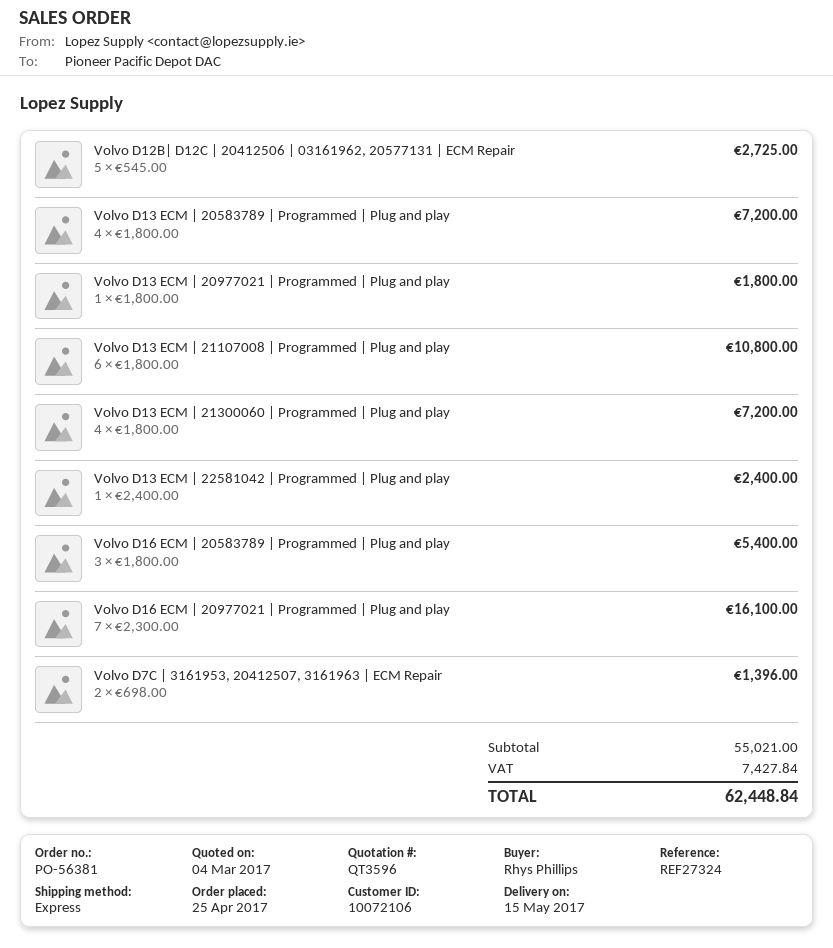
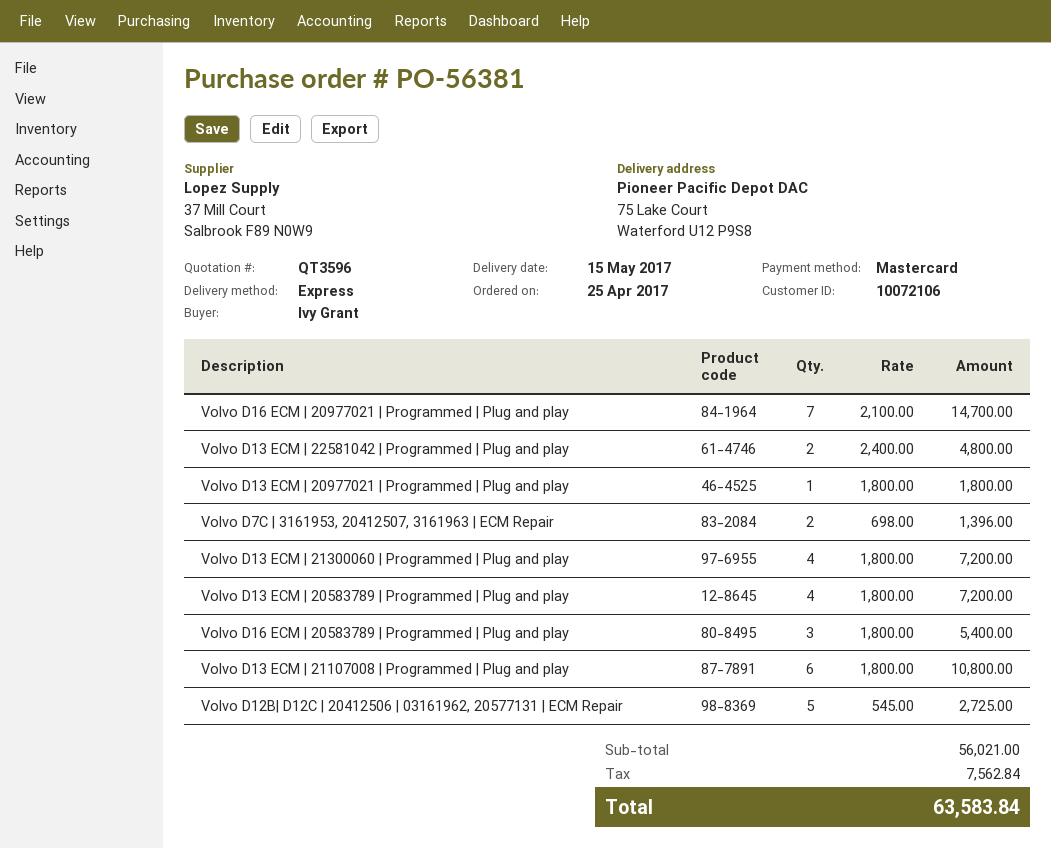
ordered by: Rhys Phillips -> Ivy Grant
Volvo D13 ECM | 22581042 | Programmed | Plug and play: 1 x 2400.00 = 2400.00 -> 2 x 2400.00 = 4800.00
Volvo D16 ECM | 20977021 | Programmed | Plug and play: 7 x 2300.00 = 16100.00 -> 7 x 2100.00 = 14700.00
subtotal: 55021.00 -> 56021.00
tax: 7427.84 -> 7562.84
total: 62448.84 -> 63583.84

